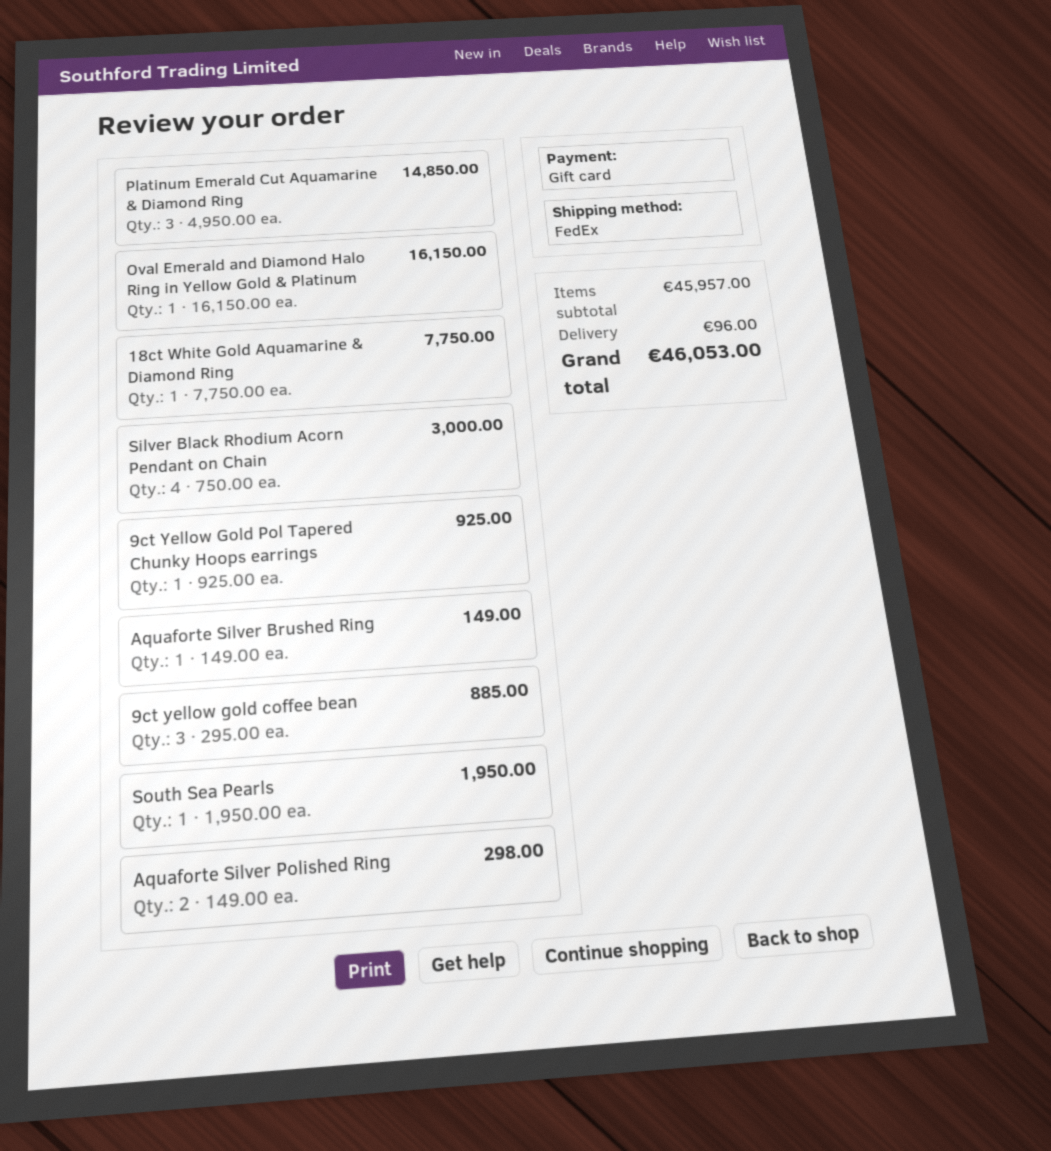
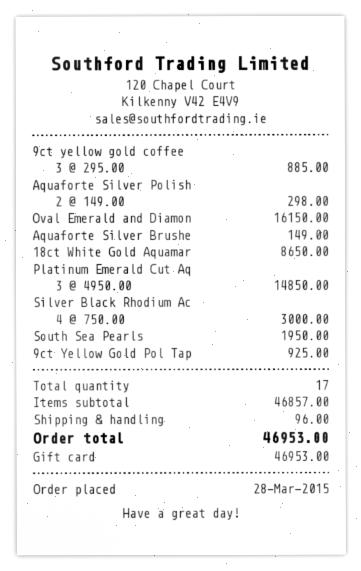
18ct White Gold Aquamarine & Diamond Ring: 1 x 7750.00 = 7750.00 -> 1 x 8650.00 = 8650.00
subtotal: 45957.00 -> 46857.00
total: 46053.00 -> 46953.00

